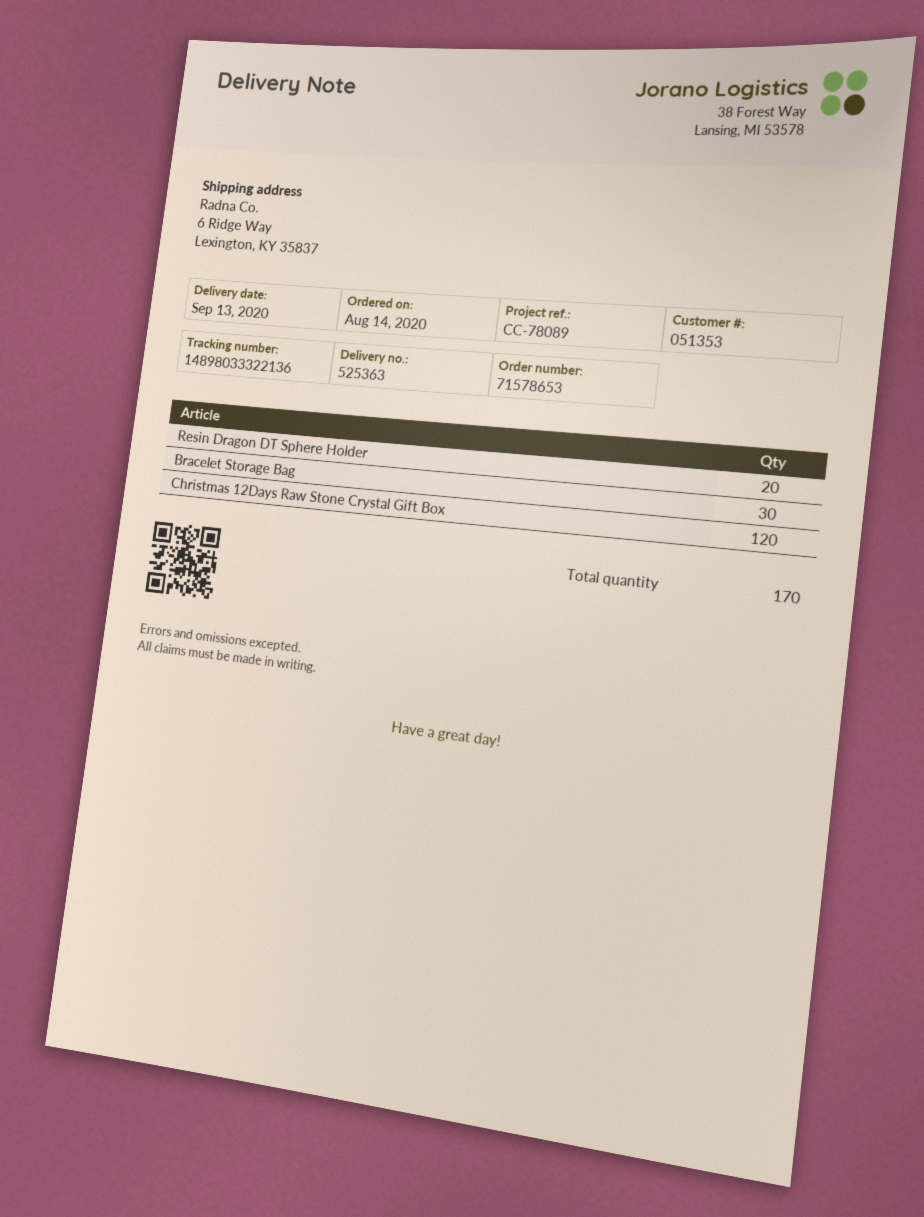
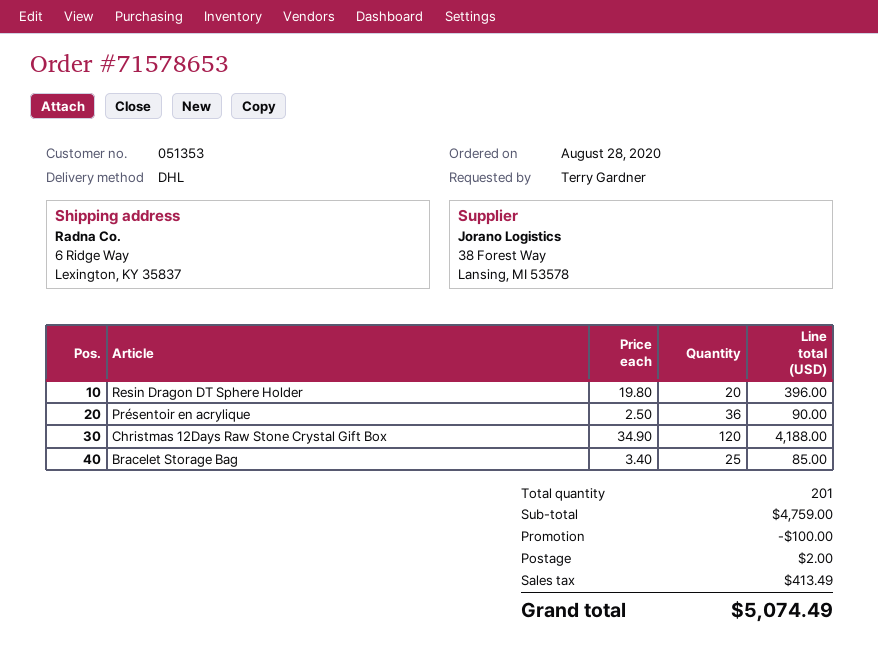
order date: 2020-08-14 -> 2020-08-28
Bracelet Storage Bag: 30 -> 25
Présentoir en acrylique: none -> 36
total quantity: 170 -> 201

